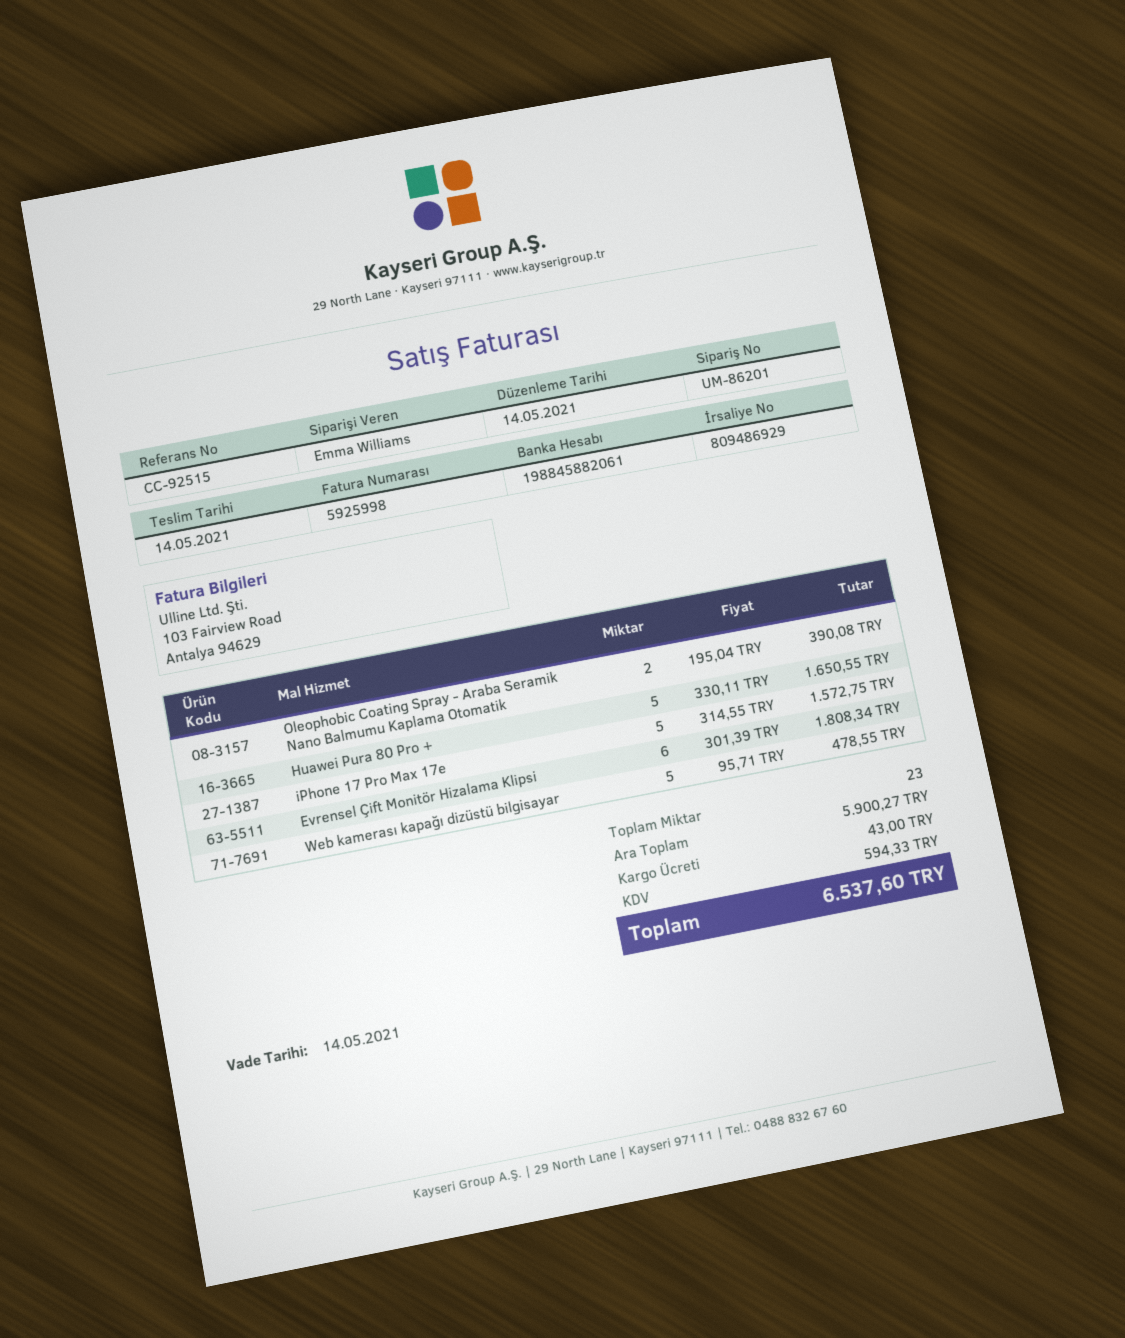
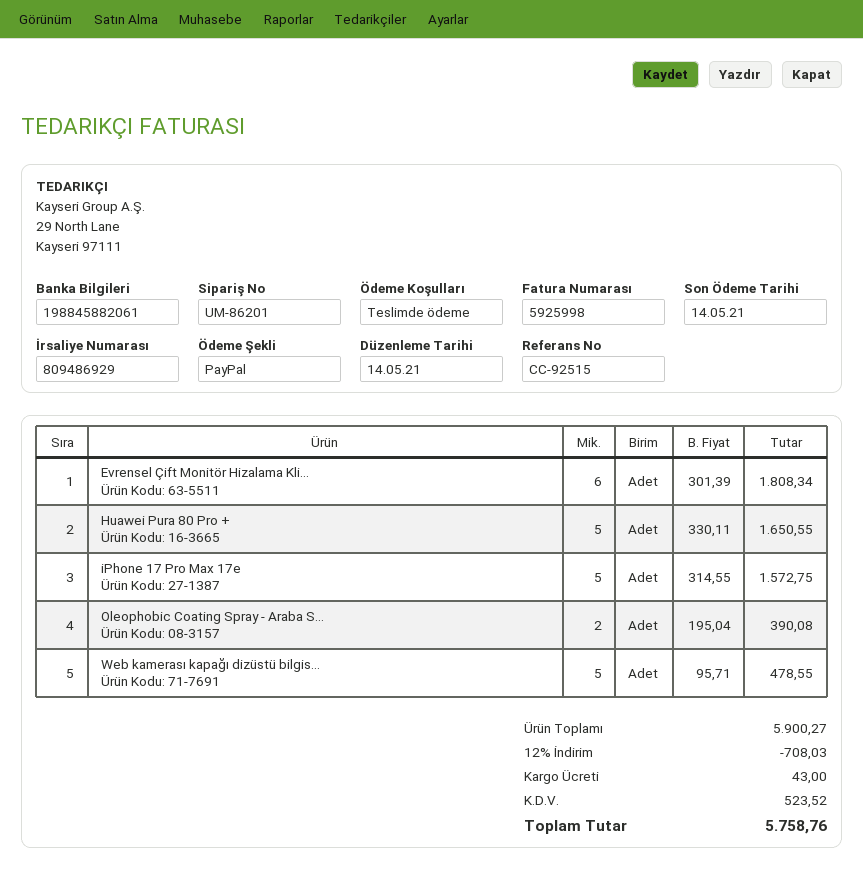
discount: none -> 12% = 708.03
tax: 594.33 -> 523.52
total: 6537.60 -> 5758.76

